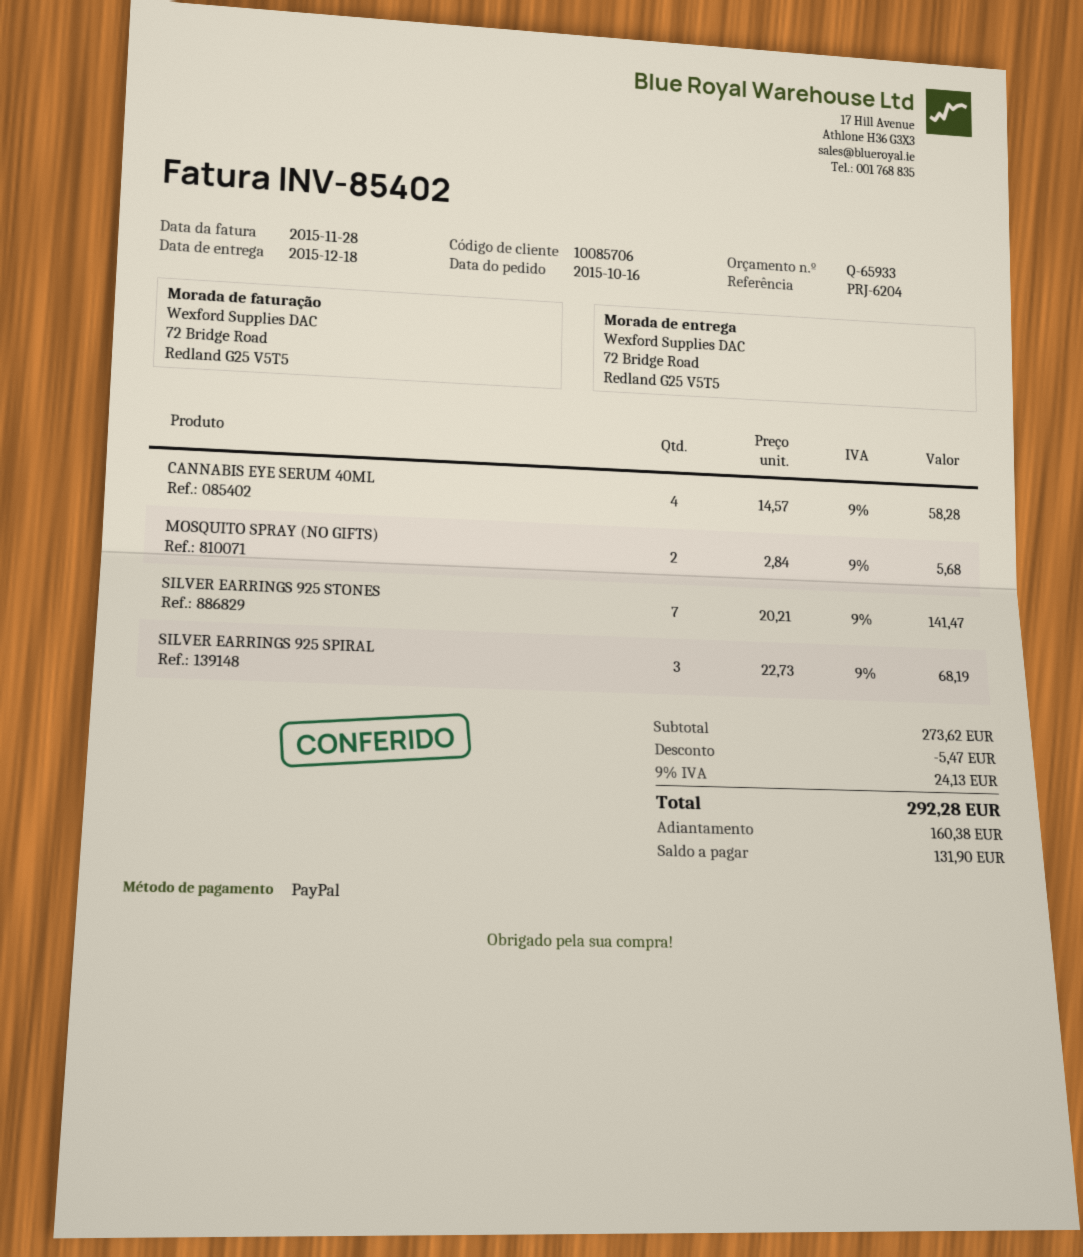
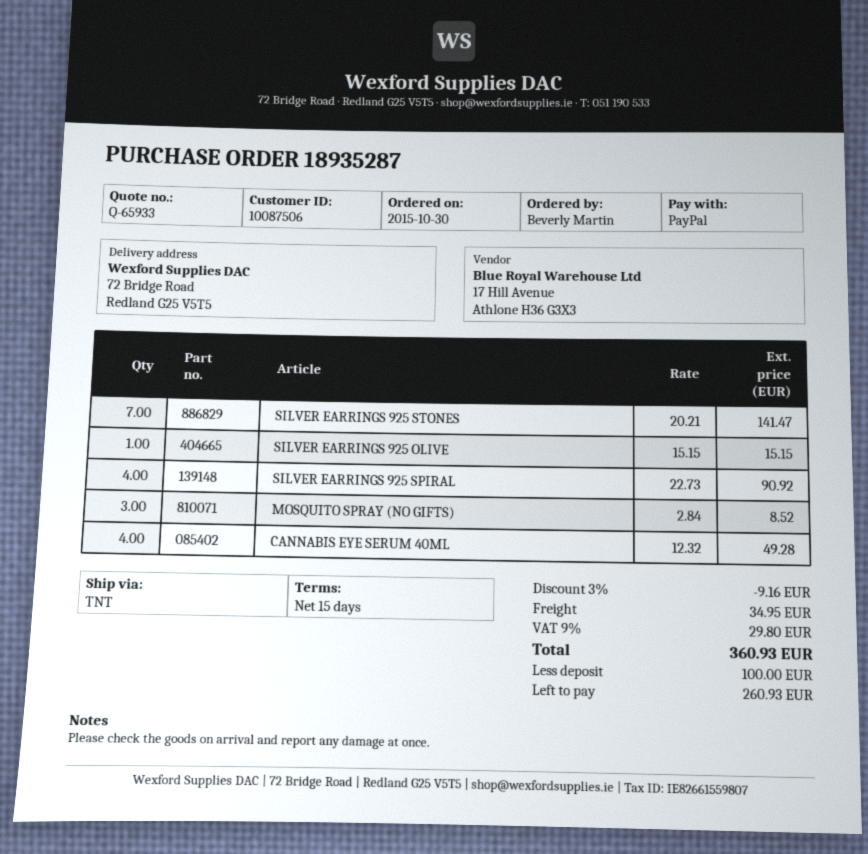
order date: 2015-10-16 -> 2015-10-30
customer number: 10085706 -> 10087506
CANNABIS EYE SERUM 40ML: 4 x 14.57 = 58.28 -> 4 x 12.32 = 49.28
MOSQUITO SPRAY (NO GIFTS): 2 x 2.84 = 5.68 -> 3 x 2.84 = 8.52
SILVER EARRINGS 925 SPIRAL: 3 x 22.73 = 68.19 -> 4 x 22.73 = 90.92
SILVER EARRINGS 925 OLIVE: none -> 1 x 15.15 = 15.15
discount: 5.47 -> 9.16
shipping: none -> 34.95
tax: 9% = 24.13 -> 9% = 29.80
total: 292.28 -> 360.93
deposit: 160.38 -> 100.00
balance: 131.90 -> 260.93

